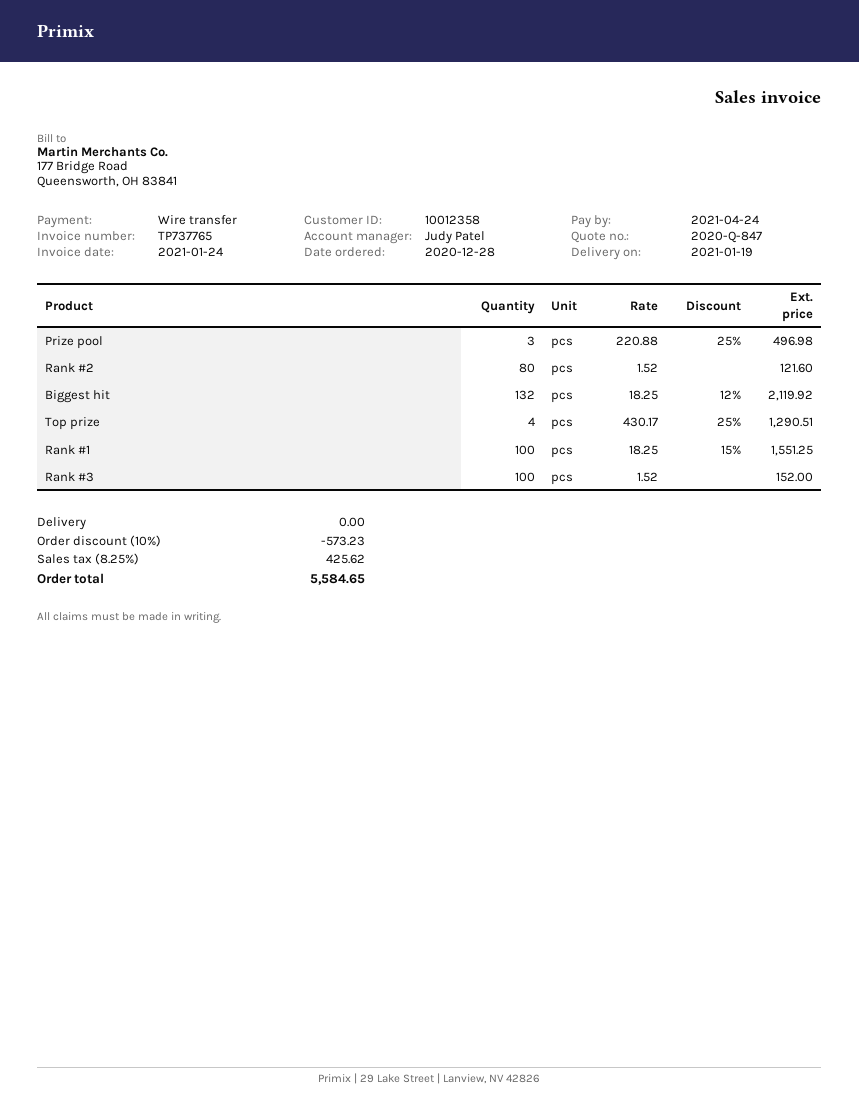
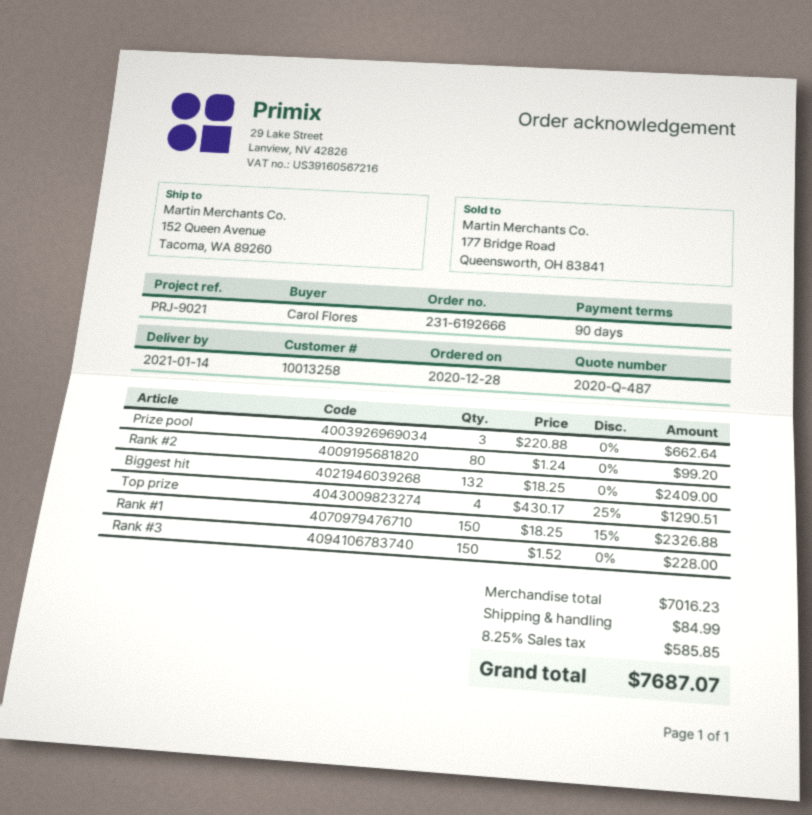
quote number: 2020-Q-847 -> 2020-Q-487
delivery date: 2021-01-19 -> 2021-01-14
customer number: 10012358 -> 10013258
Prize pool: 3 x 220.88 - 25% = 496.98 -> 3 x 220.88 = 662.64
Rank #2: 80 x 1.52 = 121.60 -> 80 x 1.24 = 99.20
Biggest hit: 132 x 18.25 - 12% = 2119.92 -> 132 x 18.25 = 2409.00
Rank #1: 100 x 18.25 - 15% = 1551.25 -> 150 x 18.25 - 15% = 2326.88
Rank #3: 100 x 1.52 = 152.00 -> 150 x 1.52 = 228.00
discount: 10% = 573.23 -> none
shipping: 0.00 -> 84.99
tax: 8.25% = 425.62 -> 8.25% = 585.85
total: 5584.65 -> 7687.07

